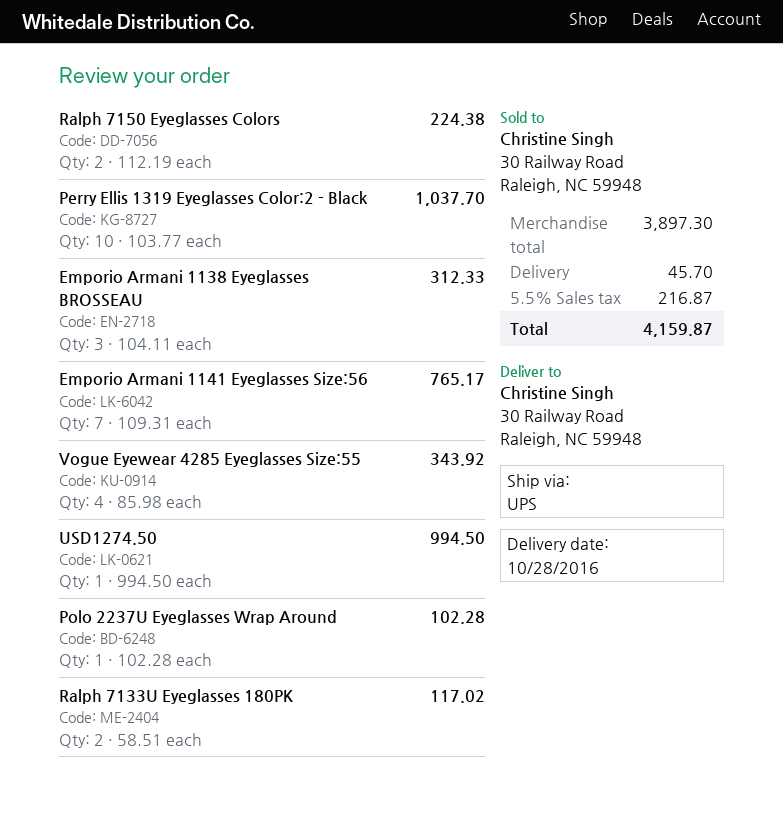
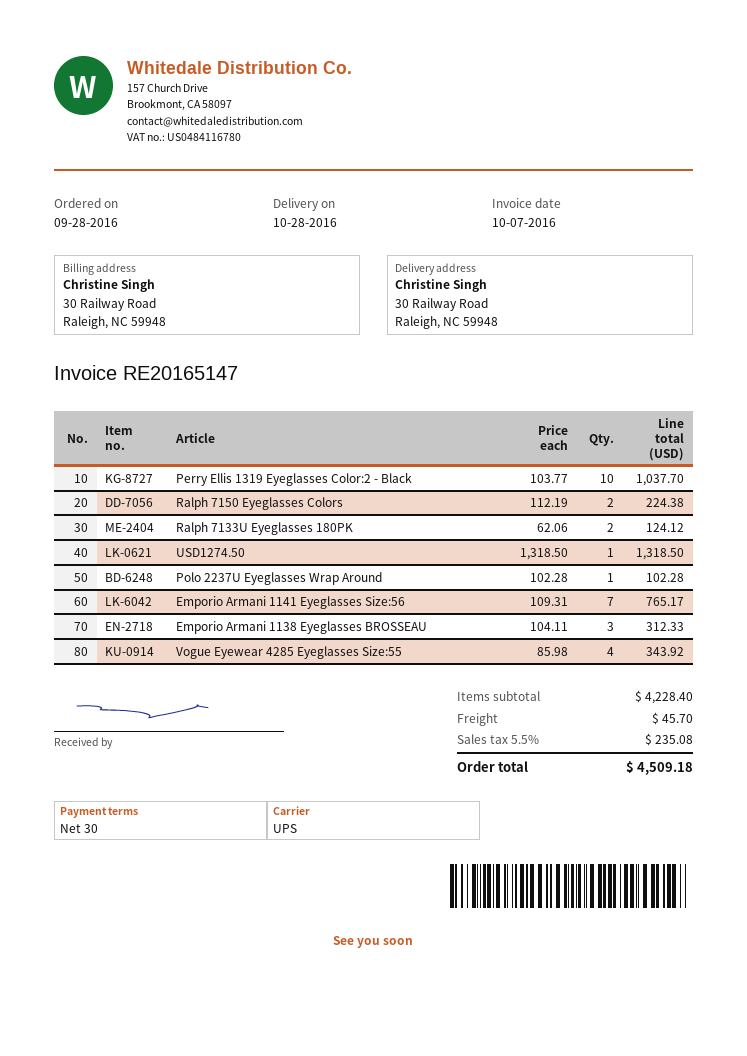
USD1274.50: 1 x 994.50 = 994.50 -> 1 x 1318.50 = 1318.50
Ralph 7133U Eyeglasses 180PK: 2 x 58.51 = 117.02 -> 2 x 62.06 = 124.12
subtotal: 3897.30 -> 4228.40
tax: 5.5% = 216.87 -> 5.5% = 235.08
total: 4159.87 -> 4509.18

